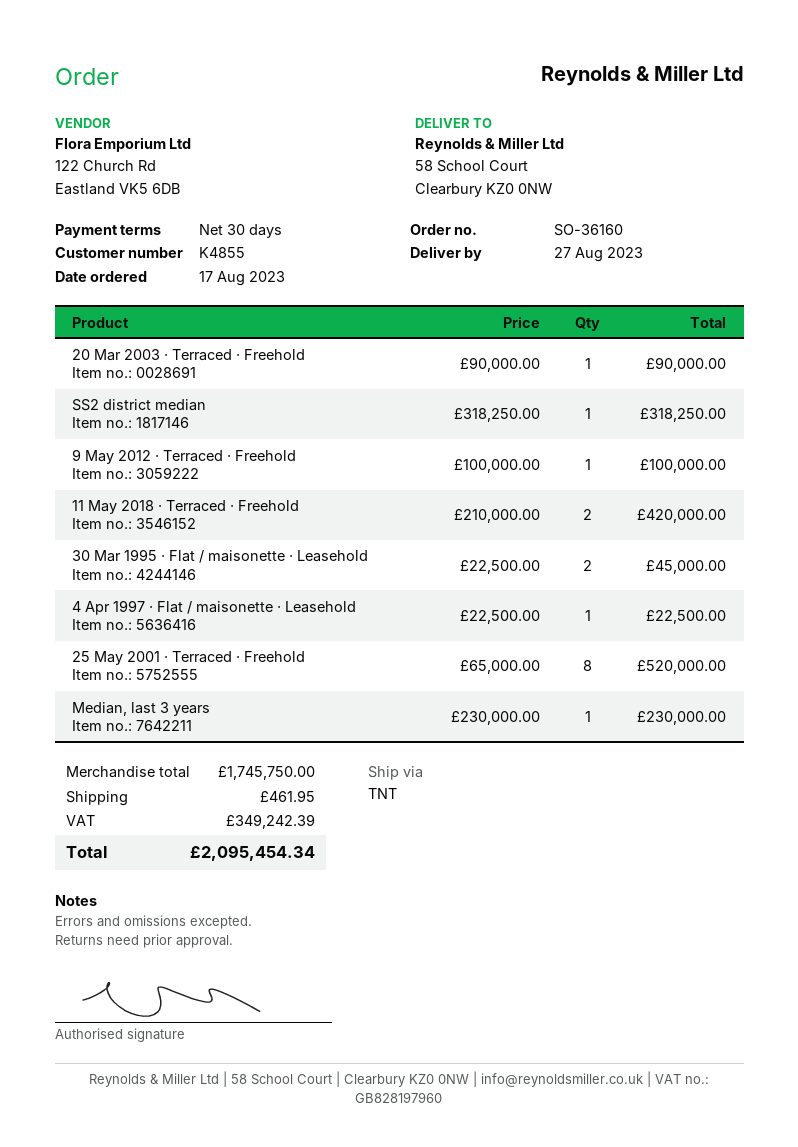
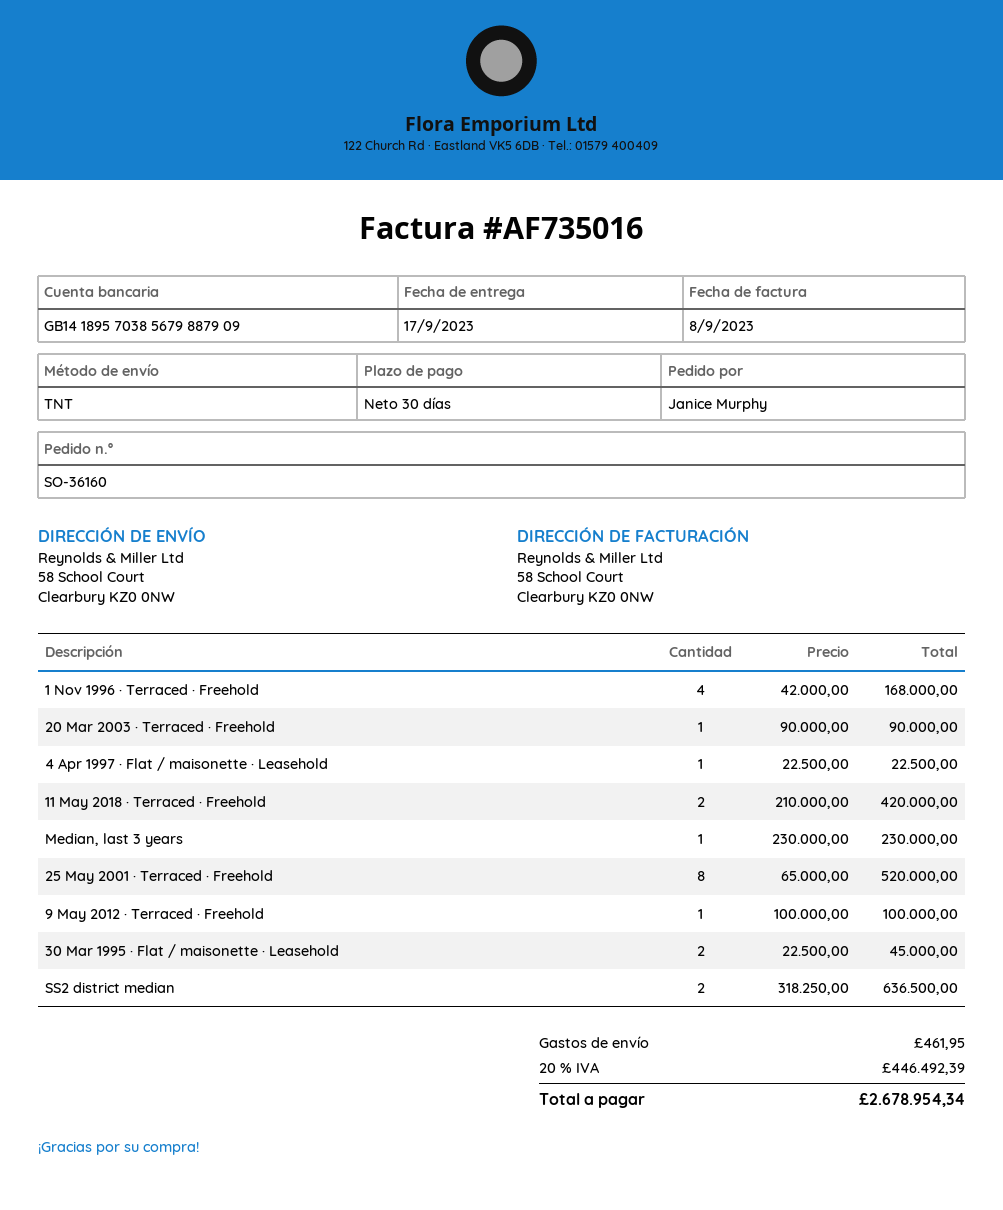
delivery date: 2023-08-27 -> 2023-09-17
SS2 district median: 1 x 318250.00 = 318250.00 -> 2 x 318250.00 = 636500.00
1 Nov 1996 · Terraced · Freehold: none -> 4 x 42000.00 = 168000.00
tax: 349242.39 -> 446492.39
total: 2095454.34 -> 2678954.34

